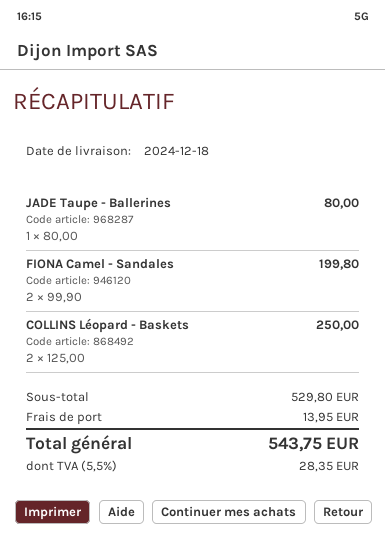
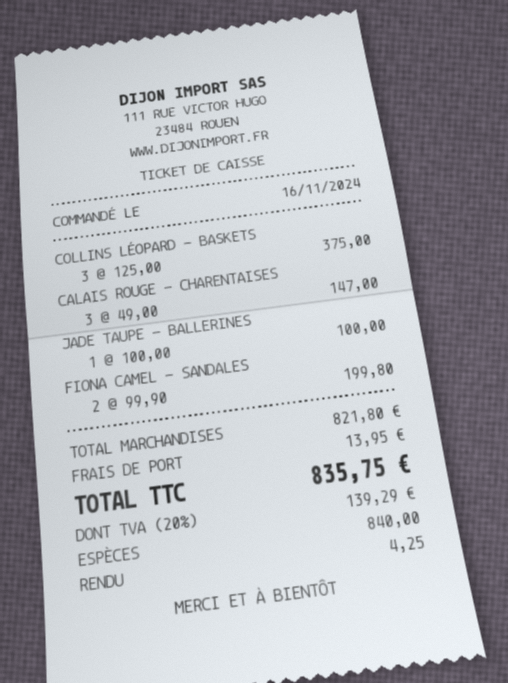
JADE Taupe - Ballerines: 1 x 80.00 = 80.00 -> 1 x 100.00 = 100.00
COLLINS Léopard - Baskets: 2 x 125.00 = 250.00 -> 3 x 125.00 = 375.00
CALAIS ROUGE - CHARENTAISES: none -> 3 x 49.00 = 147.00
subtotal: 529.80 -> 821.80
tax: 5.5% = 28.35 -> 20% = 139.29
total: 543.75 -> 835.75

